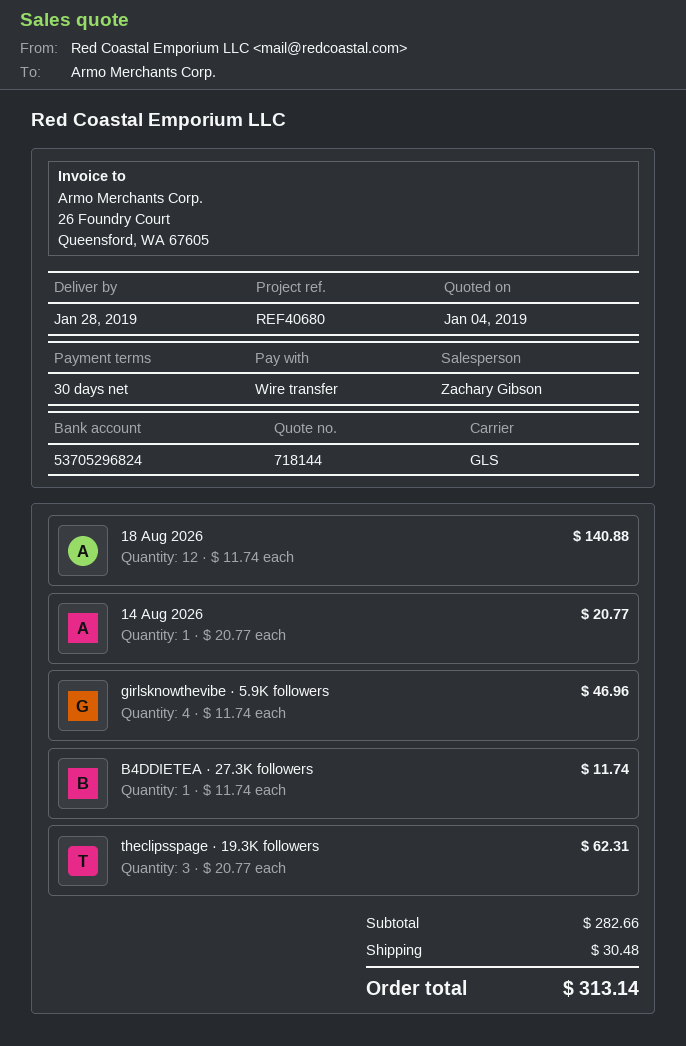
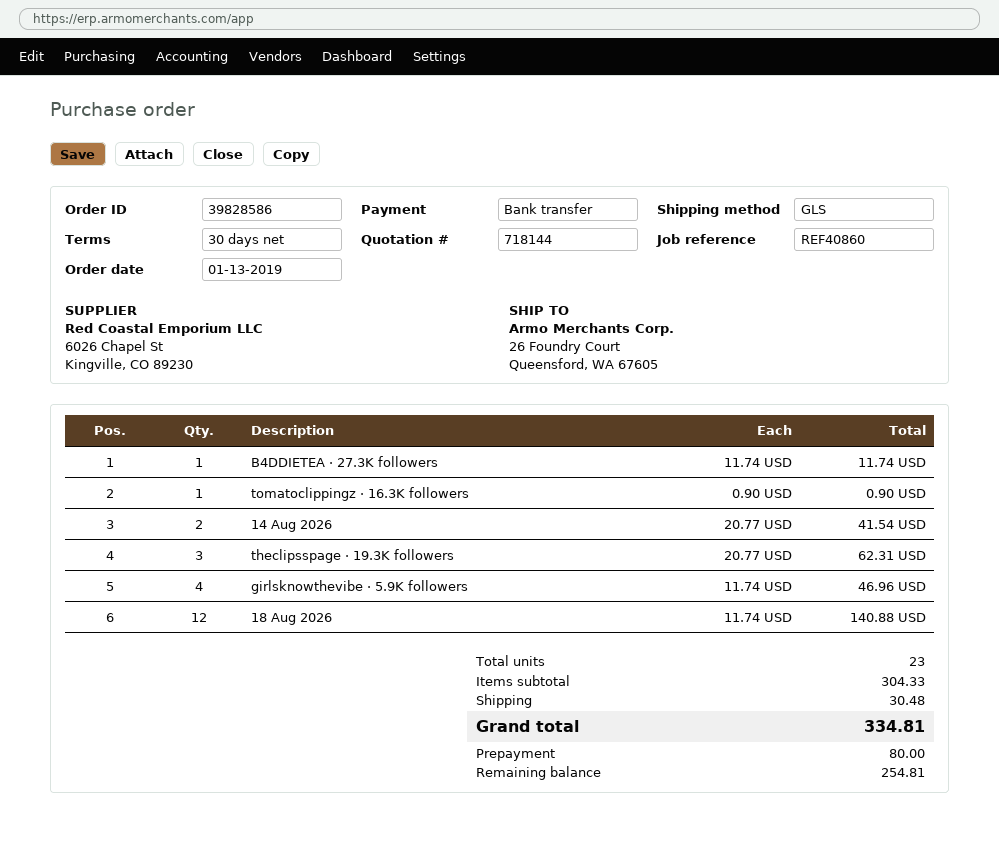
reference: REF40680 -> REF40860
14 Aug 2026: 1 x 20.77 = 20.77 -> 2 x 20.77 = 41.54
tomatoclippingz · 16.3K followers: none -> 1 x 0.90 = 0.90
subtotal: 282.66 -> 304.33
total: 313.14 -> 334.81

